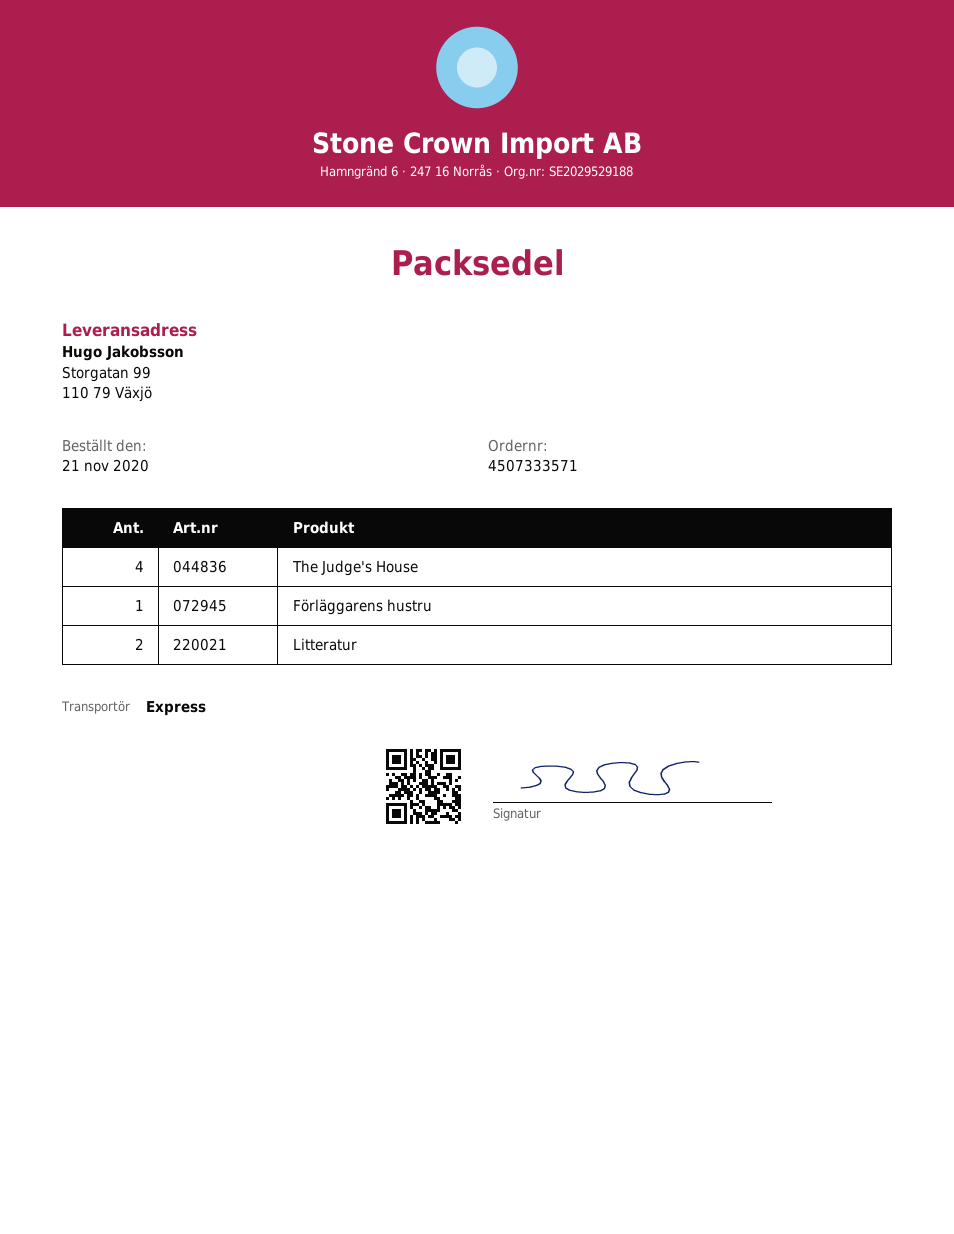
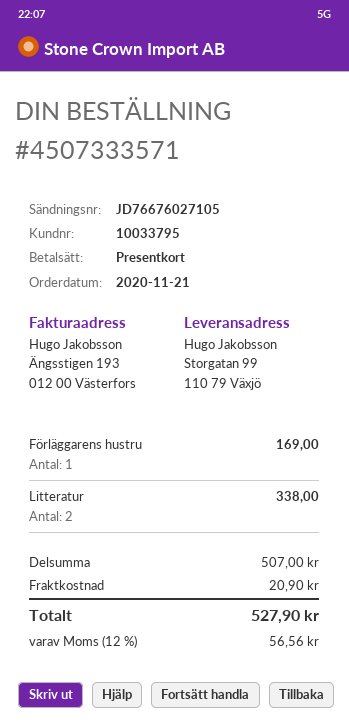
The Judge's House: 4 -> none

